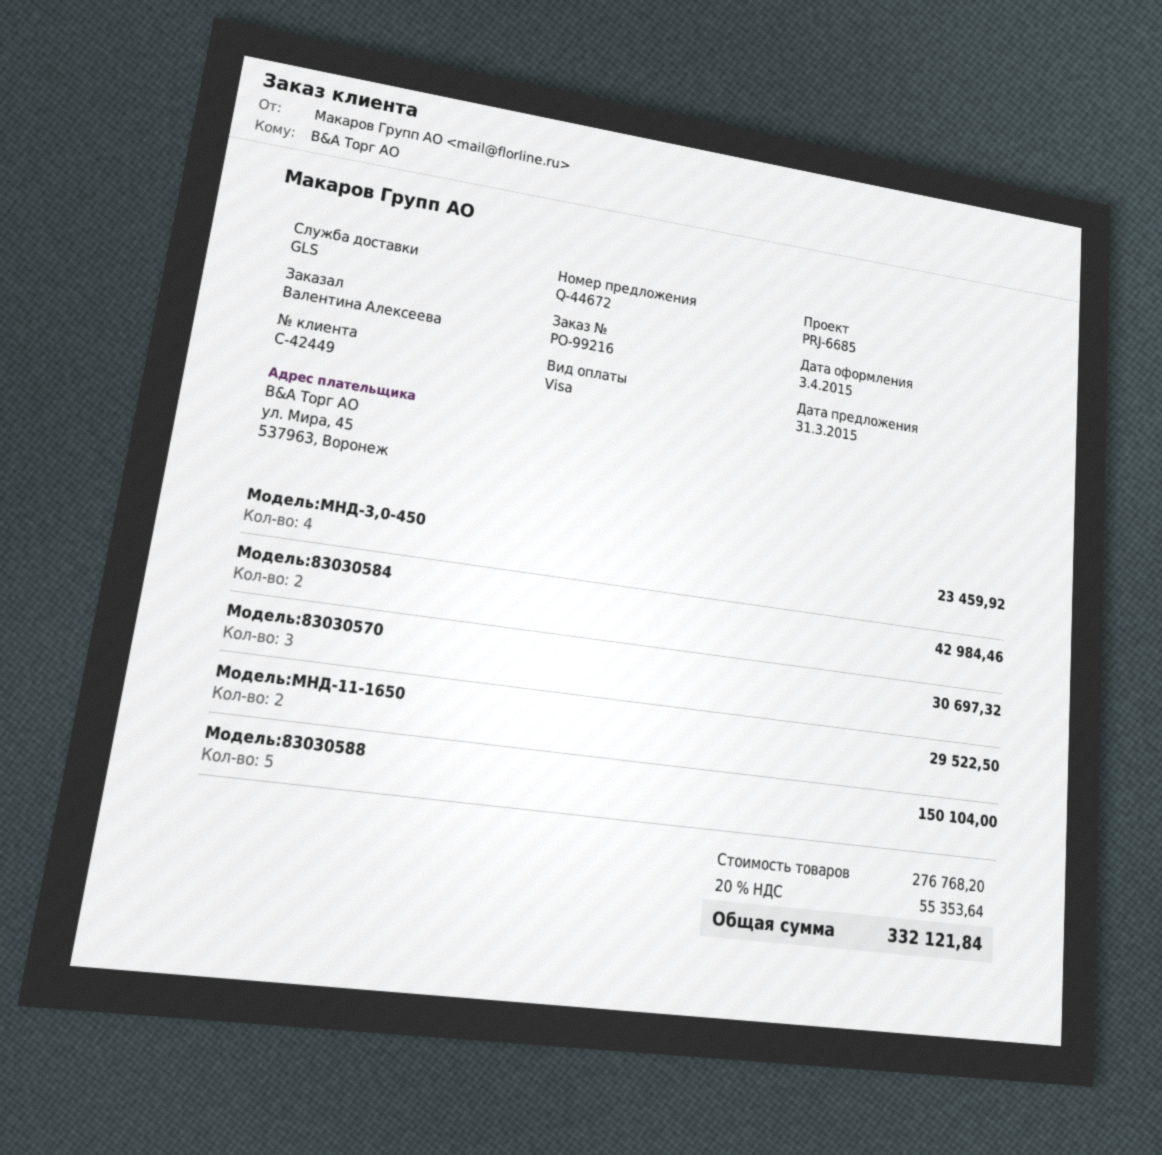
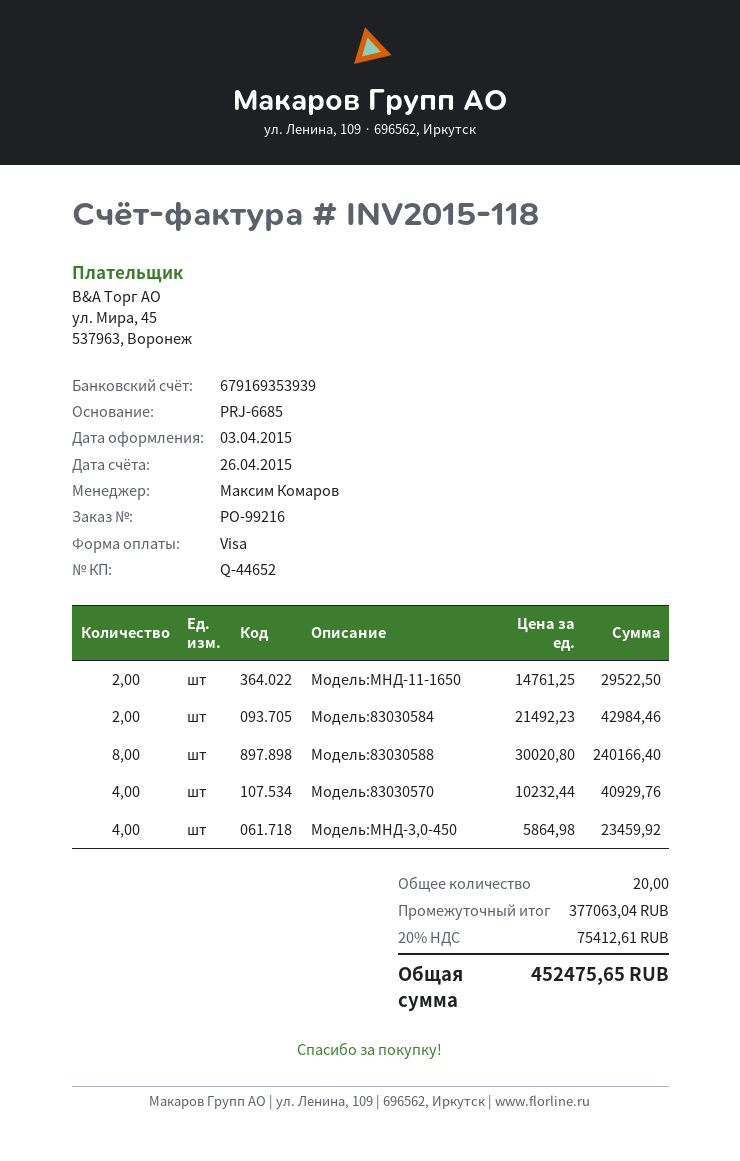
quote number: Q-44672 -> Q-44652
Модель:83030570: 3 for 30697.32 -> 4 for 40929.76
Модель:83030588: 5 for 150104.00 -> 8 for 240166.40
subtotal: 276768.20 -> 377063.04
tax: 20% = 55353.64 -> 20% = 75412.61
total: 332121.84 -> 452475.65

